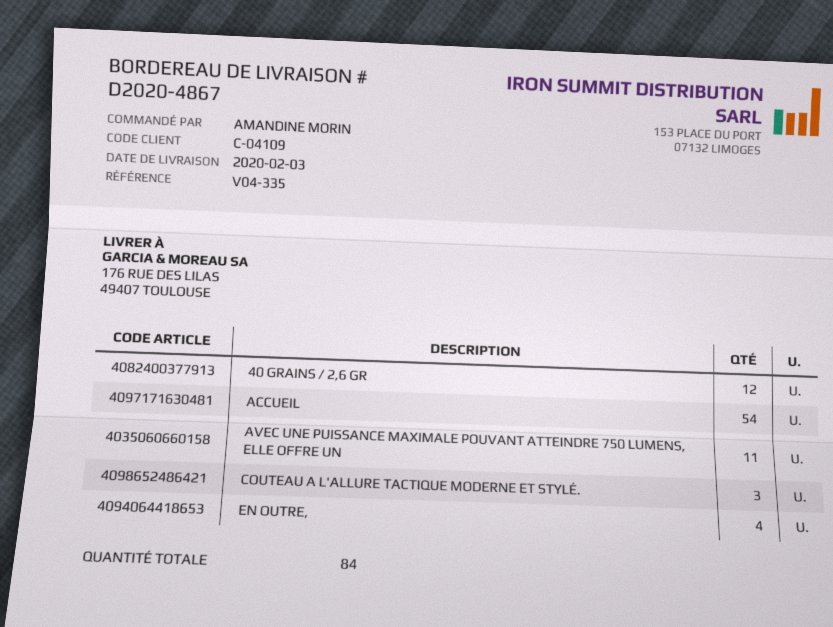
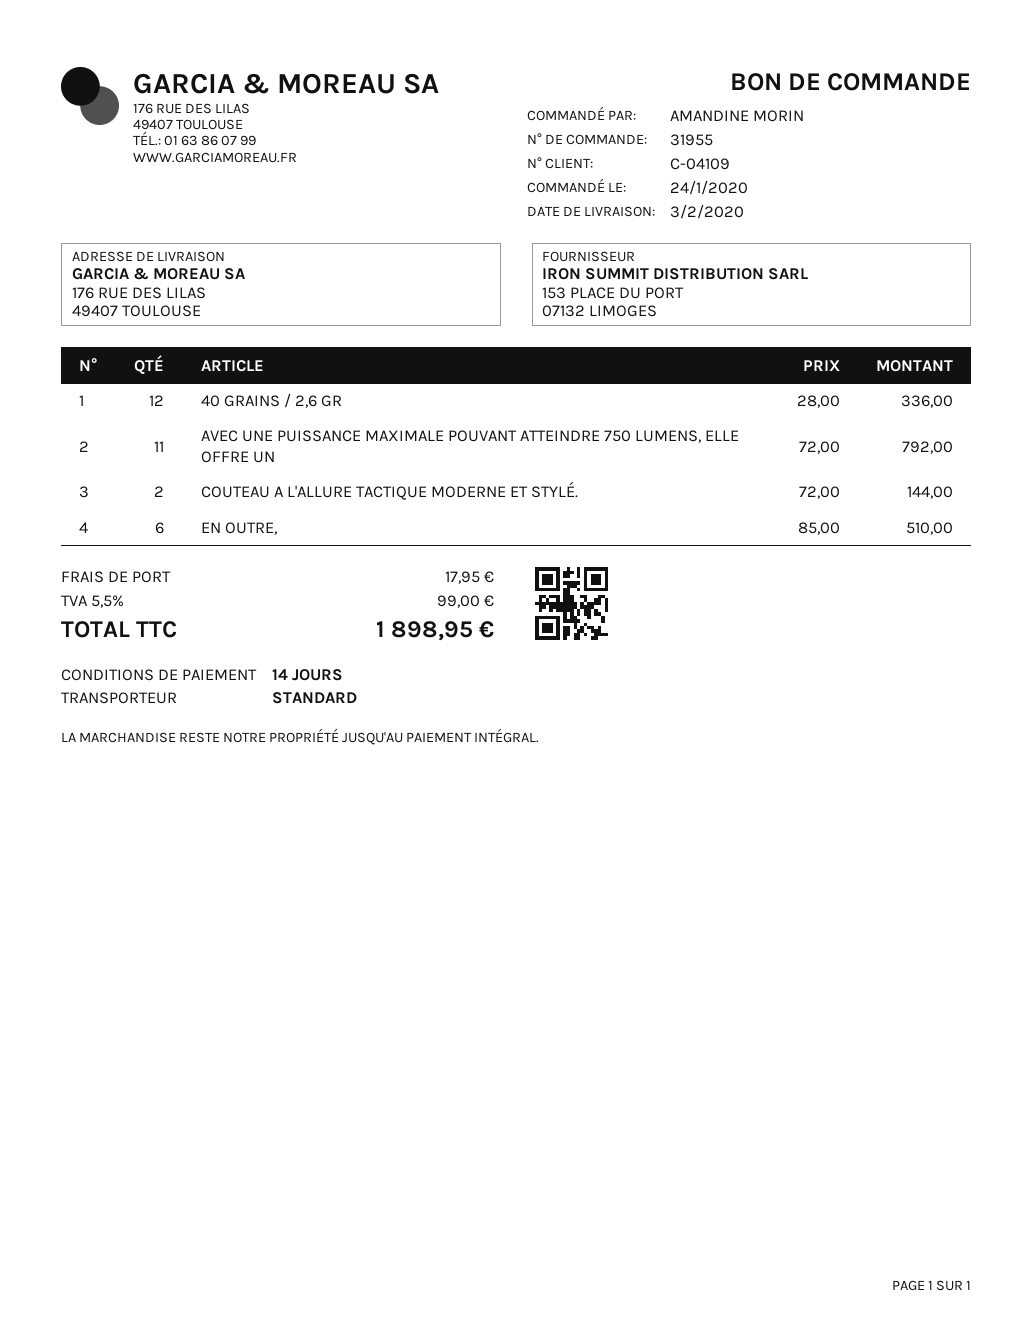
ACCUEIL: 54 -> none
COUTEAU A L'ALLURE TACTIQUE MODERNE ET STYLÉ.: 3 -> 2
EN OUTRE,: 4 -> 6

